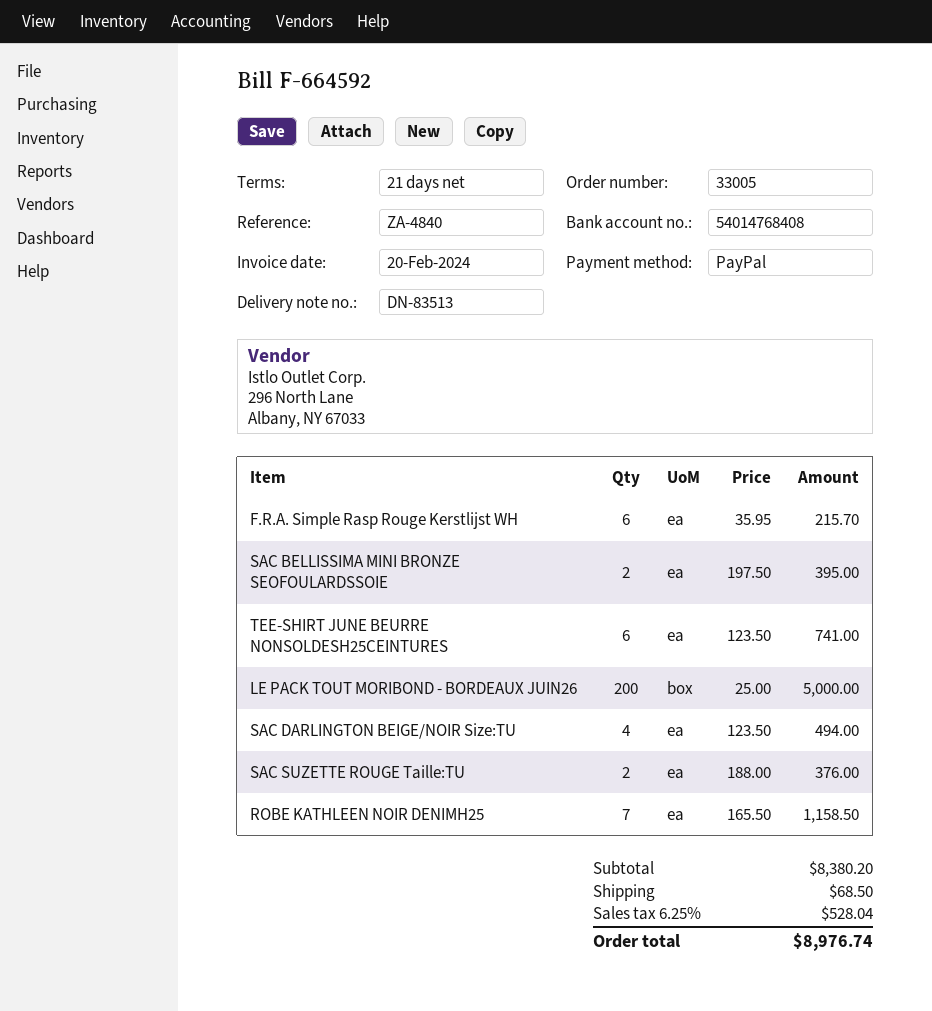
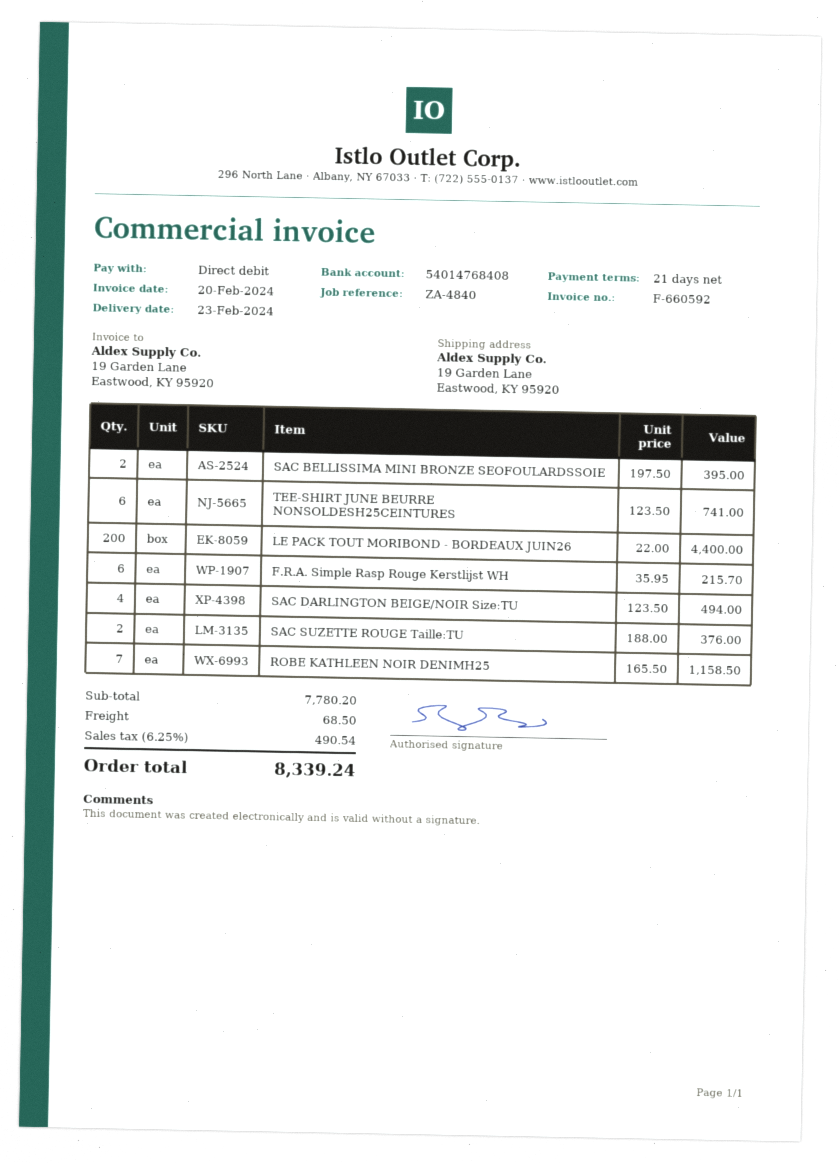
invoice number: F-664592 -> F-660592
payment method: PayPal -> direct debit
LE PACK TOUT MORIBOND - BORDEAUX JUIN26: 200 x 25.00 = 5000.00 -> 200 x 22.00 = 4400.00
subtotal: 8380.20 -> 7780.20
tax: 6.25% = 528.04 -> 6.25% = 490.54
total: 8976.74 -> 8339.24

